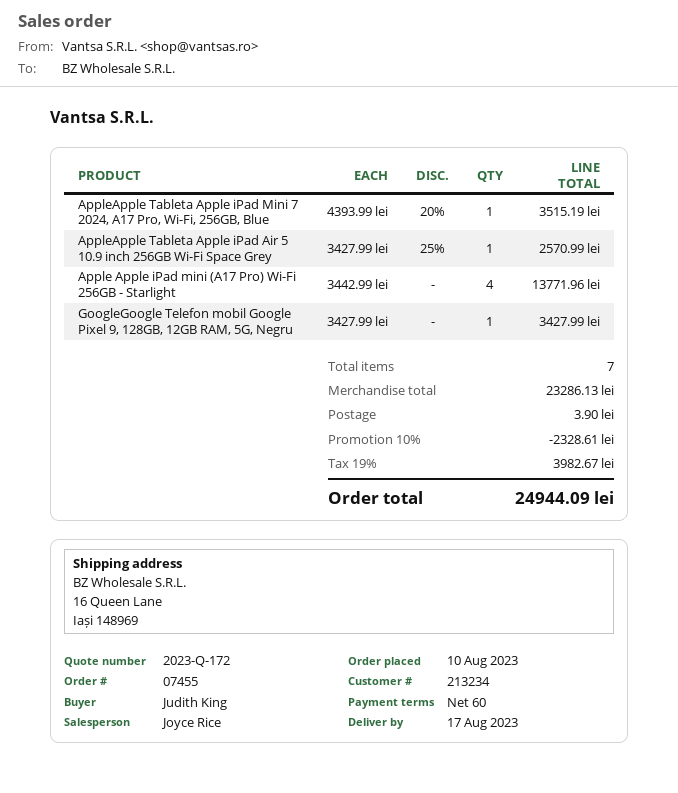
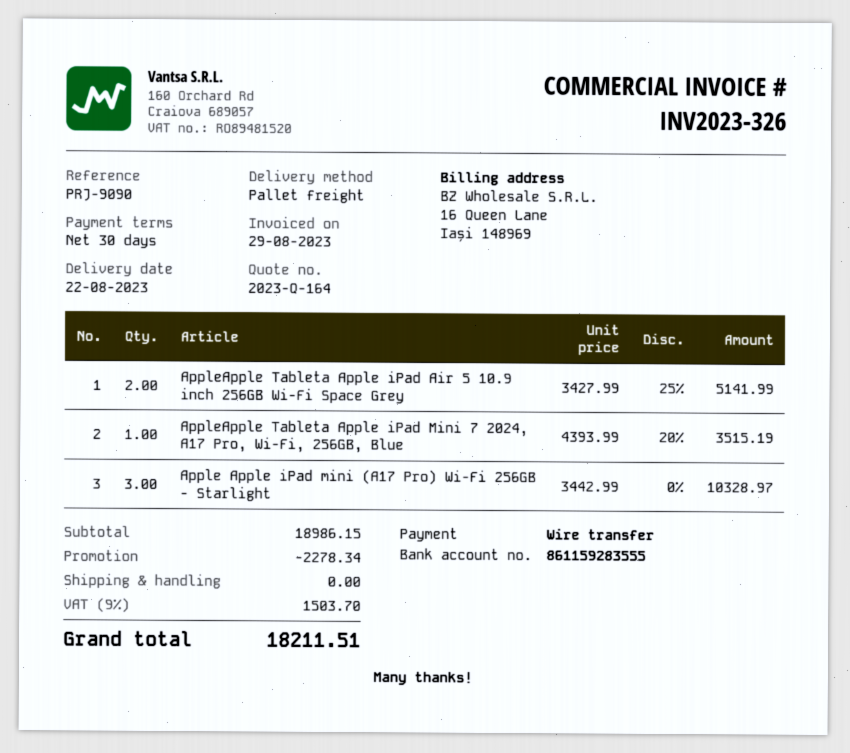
quote number: 2023-Q-172 -> 2023-Q-164
delivery date: 2023-08-17 -> 2023-08-22
payment terms: 60 days -> 30 days
AppleApple Tableta Apple iPad Air 5 10.9 inch 256GB Wi-Fi Space Grey: 1 x 3427.99 - 25% = 2570.99 -> 2 x 3427.99 - 25% = 5141.99
Apple Apple iPad mini (A17 Pro) Wi-Fi 256GB - Starlight: 4 x 3442.99 = 13771.96 -> 3 x 3442.99 = 10328.97
GoogleGoogle Telefon mobil Google Pixel 9, 128GB, 12GB RAM, 5G, Negru: 1 x 3427.99 = 3427.99 -> none
subtotal: 23286.13 -> 18986.15
discount: 2328.61 -> 2278.34
shipping: 3.90 -> 0.00
tax: 19% = 3982.67 -> 9% = 1503.70
total: 24944.09 -> 18211.51

